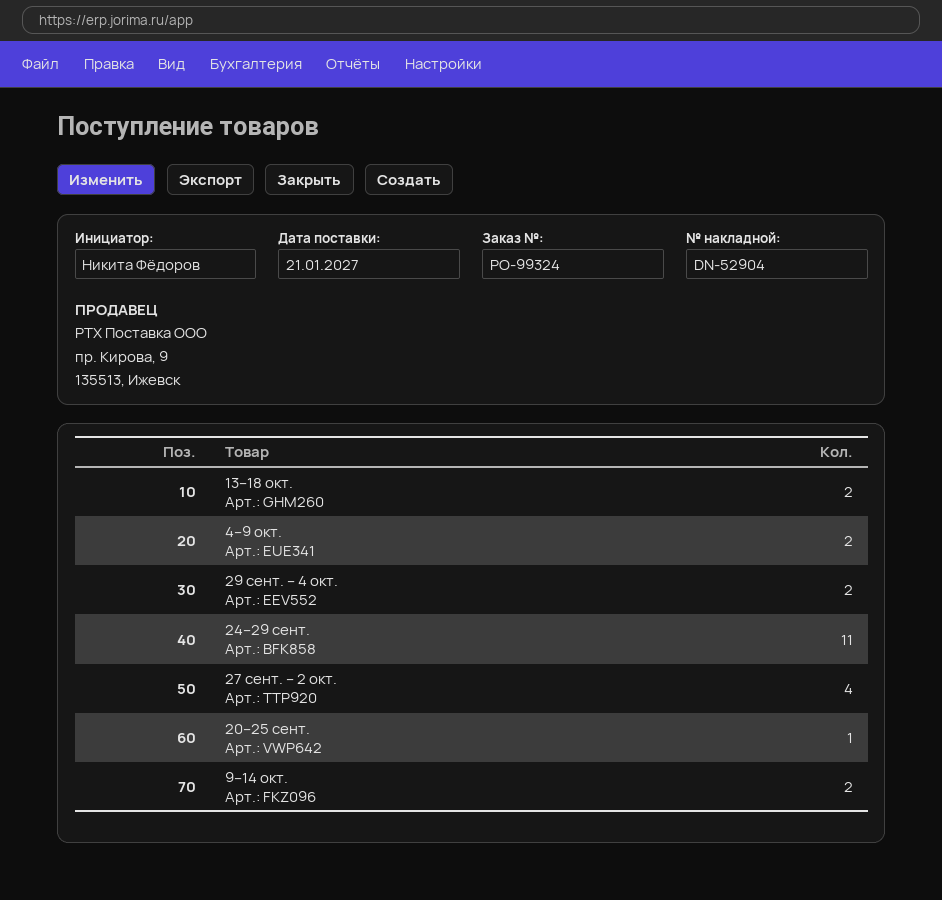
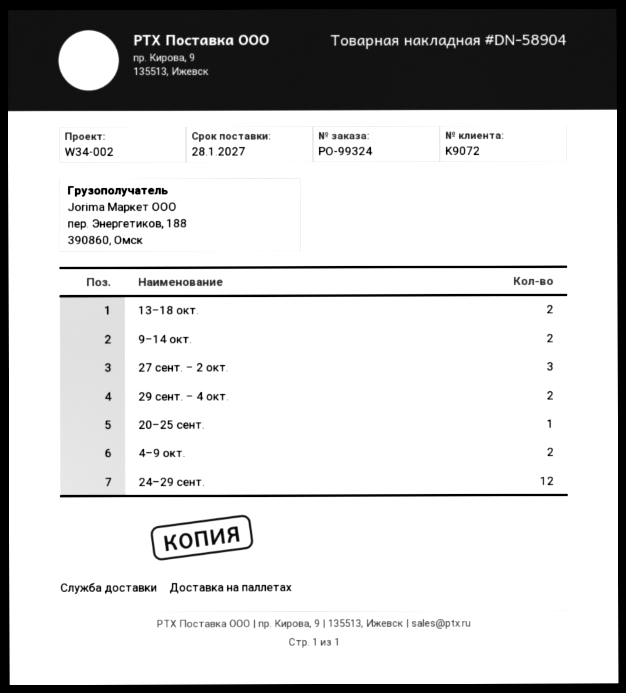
delivery note number: DN-52904 -> DN-58904
delivery date: 2027-01-21 -> 2027-01-28
24–29 сент.: 11 -> 12
27 сент. – 2 окт.: 4 -> 3

